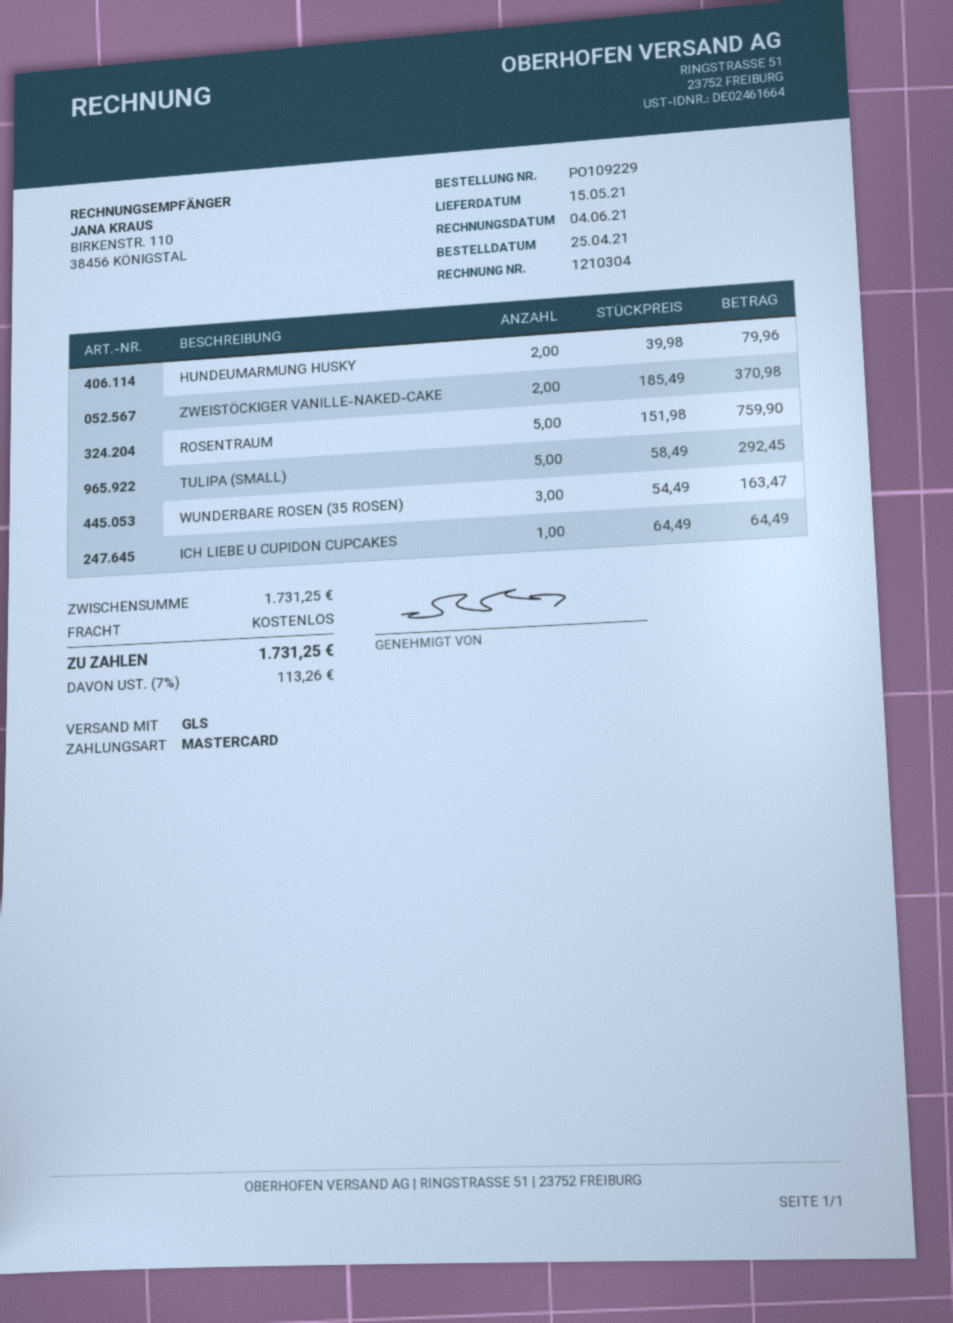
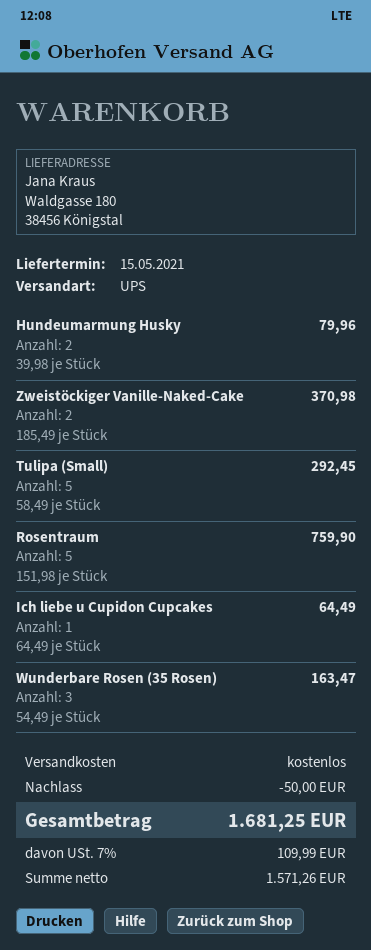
shipping method: GLS -> UPS
discount: none -> 50.00
tax: 7% = 113.26 -> 7% = 109.99
total: 1731.25 -> 1681.25

